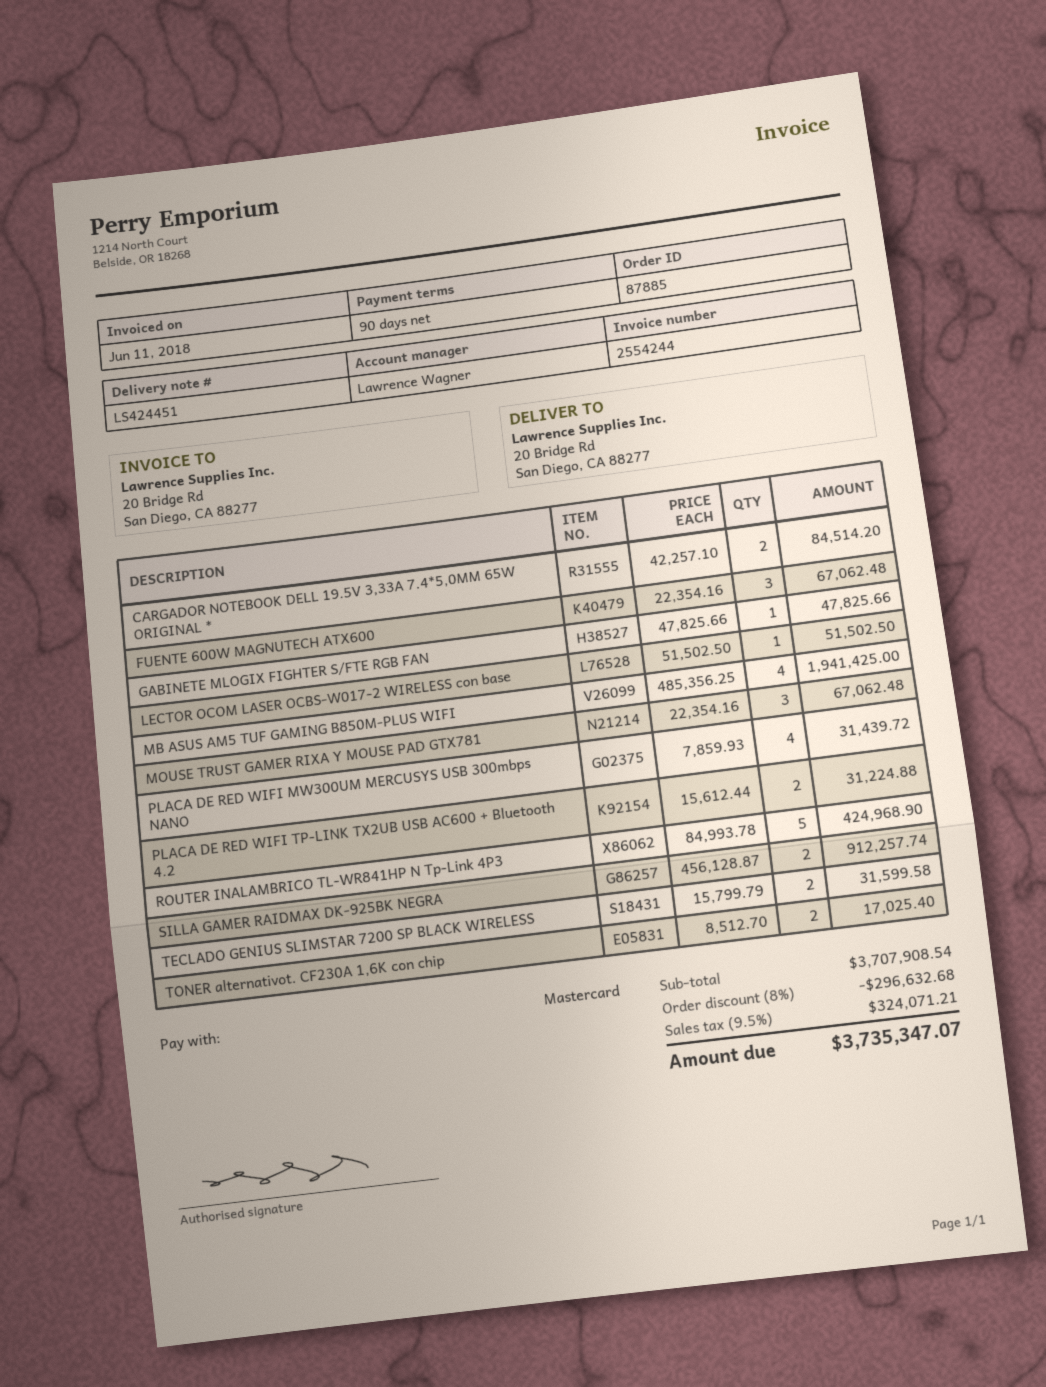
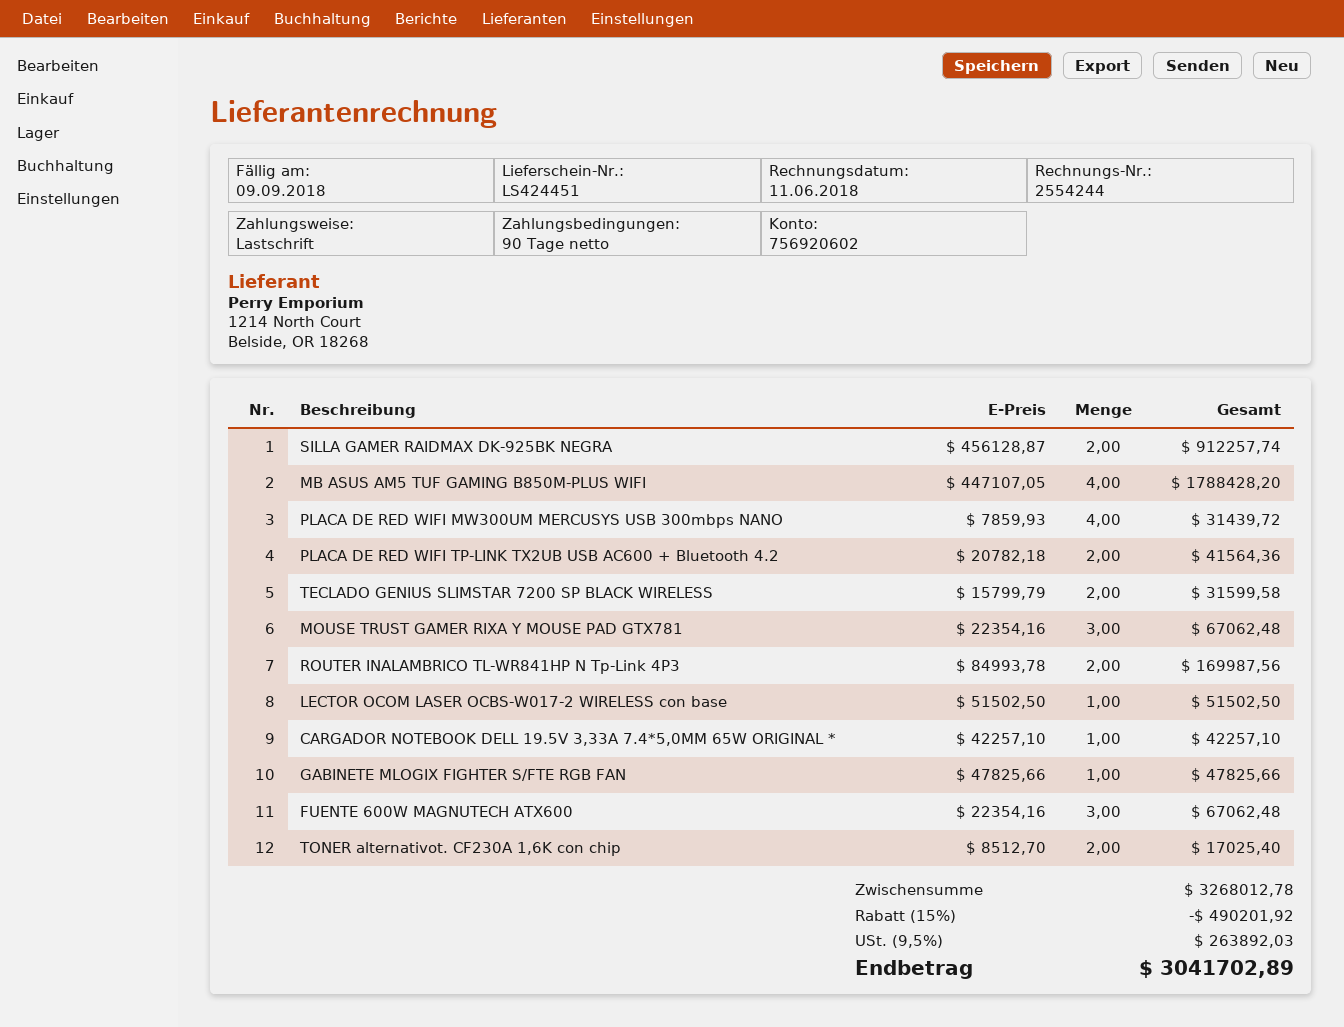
payment method: Mastercard -> direct debit
CARGADOR NOTEBOOK DELL 19.5V 3,33A 7.4*5,0MM 65W ORIGINAL *: 2 x 42257.10 = 84514.20 -> 1 x 42257.10 = 42257.10
MB ASUS AM5 TUF GAMING B850M-PLUS WIFI: 4 x 485356.25 = 1941425.00 -> 4 x 447107.05 = 1788428.20
PLACA DE RED WIFI TP-LINK TX2UB USB AC600 + Bluetooth 4.2: 2 x 15612.44 = 31224.88 -> 2 x 20782.18 = 41564.36
ROUTER INALAMBRICO TL-WR841HP N Tp-Link 4P3: 5 x 84993.78 = 424968.90 -> 2 x 84993.78 = 169987.56
subtotal: 3707908.54 -> 3268012.78
discount: 8% = 296632.68 -> 15% = 490201.92
tax: 9.5% = 324071.21 -> 9.5% = 263892.03
total: 3735347.07 -> 3041702.89

